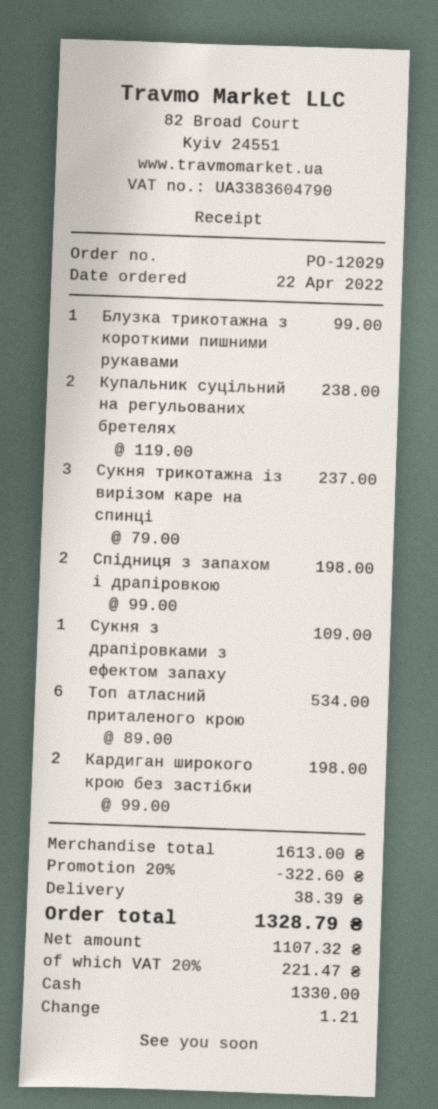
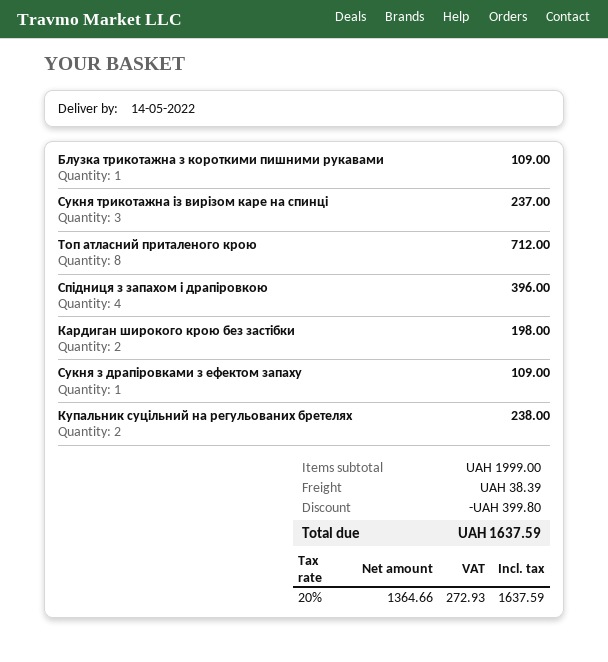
Блузка трикотажна з короткими пишними рукавами: 1 for 99.00 -> 1 for 109.00
Спідниця з запахом і драпіровкою: 2 for 198.00 -> 4 for 396.00
Топ атласний приталеного крою: 6 for 534.00 -> 8 for 712.00
subtotal: 1613.00 -> 1999.00
discount: 322.60 -> 399.80
net: 1107.32 -> 1364.66
tax: 20% = 221.47 -> 20% = 272.93
total: 1328.79 -> 1637.59

